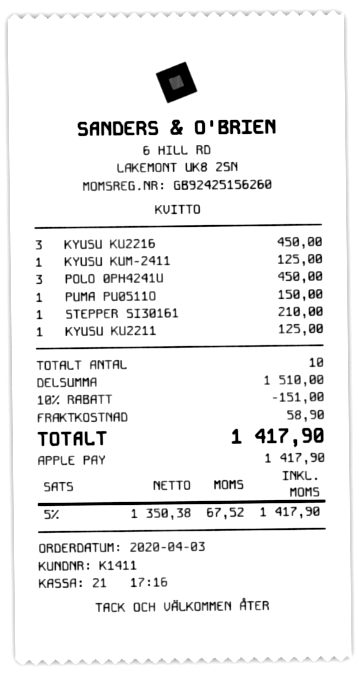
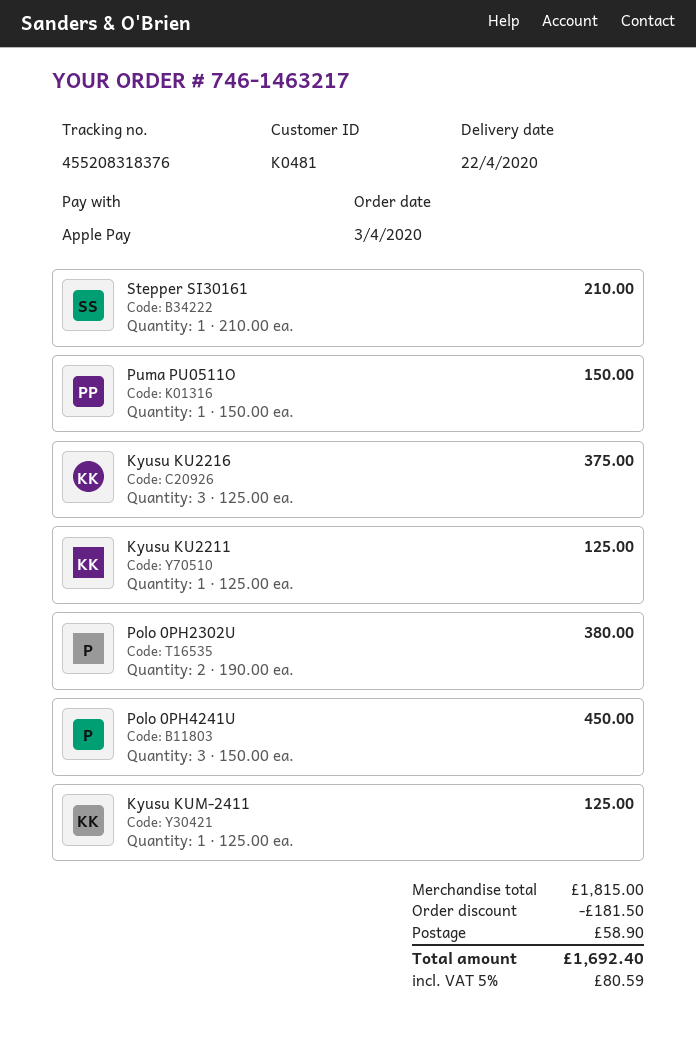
customer number: K1411 -> K0481
KYUSU KU2216: 3 for 450.00 -> 3 for 375.00
Polo 0PH2302U: none -> 2 for 380.00
subtotal: 1510.00 -> 1815.00
discount: 151.00 -> 181.50
tax: 5% = 67.52 -> 5% = 80.59
total: 1417.90 -> 1692.40

